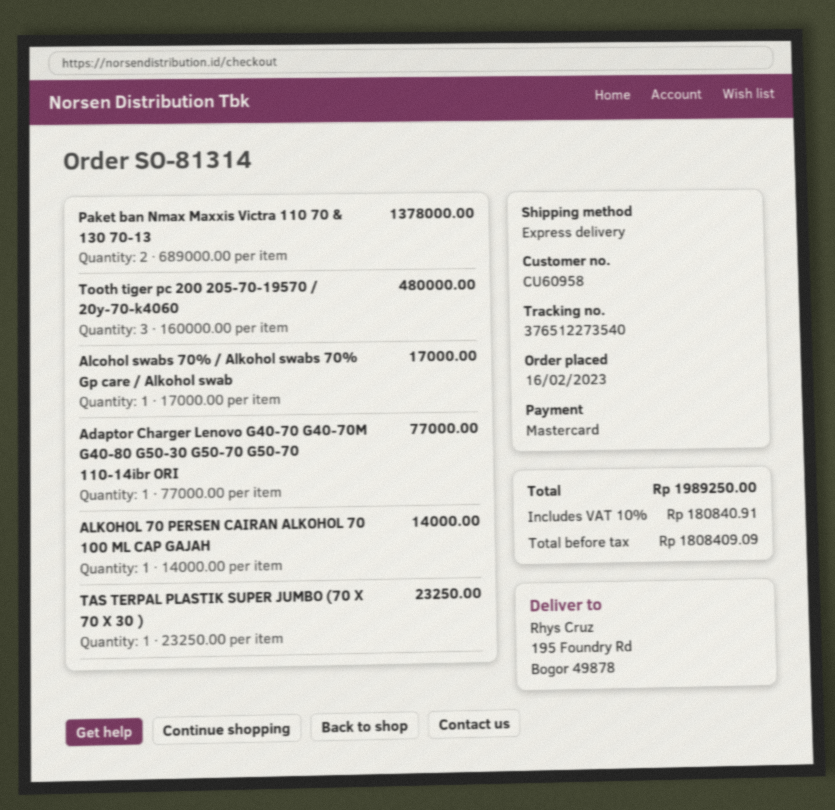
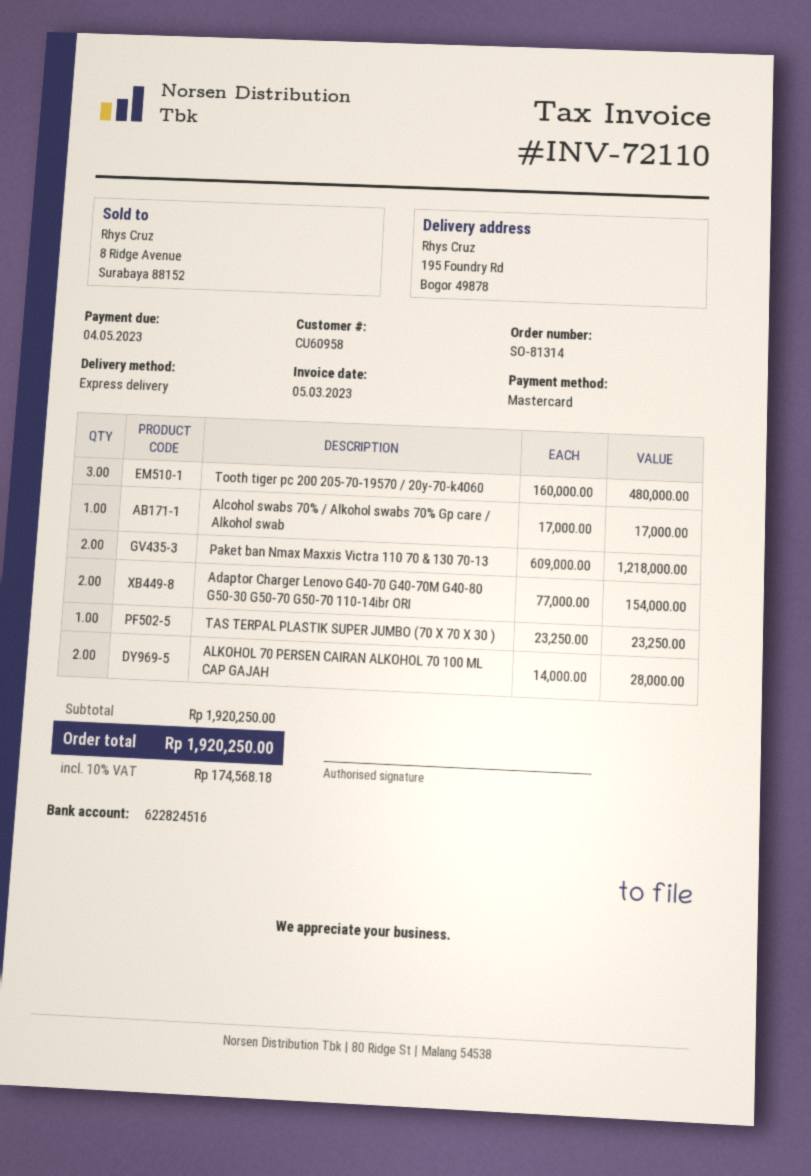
Paket ban Nmax Maxxis Victra 110 70 & 130 70-13: 2 x 689000.00 = 1378000.00 -> 2 x 609000.00 = 1218000.00
Adaptor Charger Lenovo G40-70 G40-70M G40-80 G50-30 G50-70 G50-70 110-14ibr ORI: 1 x 77000.00 = 77000.00 -> 2 x 77000.00 = 154000.00
ALKOHOL 70 PERSEN CAIRAN ALKOHOL 70 100 ML CAP GAJAH: 1 x 14000.00 = 14000.00 -> 2 x 14000.00 = 28000.00
tax: 10% = 180840.91 -> 10% = 174568.18
total: 1989250.00 -> 1920250.00

